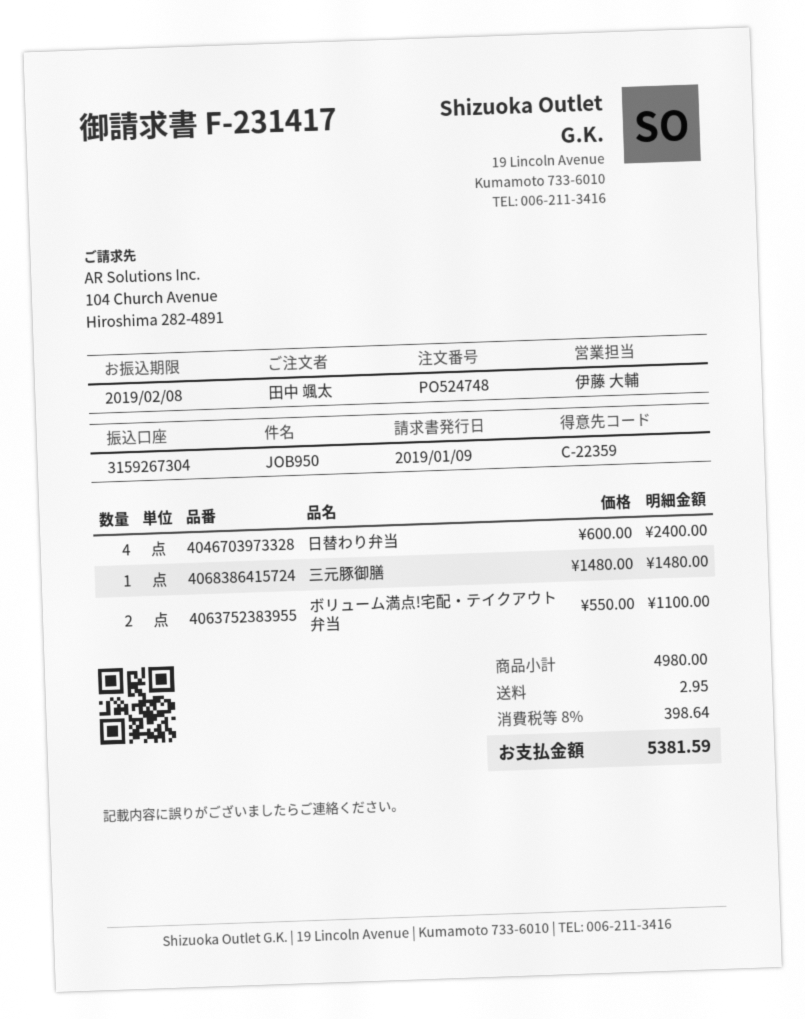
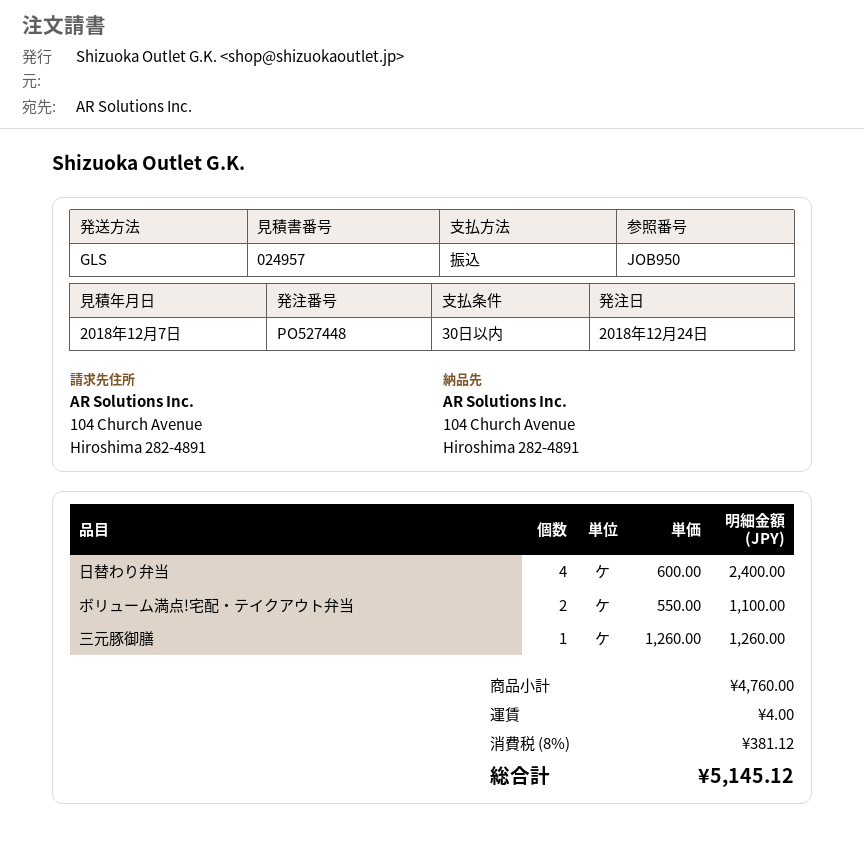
order number: PO524748 -> PO527448
三元豚御膳: 1 x 1480.00 = 1480.00 -> 1 x 1260.00 = 1260.00
subtotal: 4980.00 -> 4760.00
shipping: 2.95 -> 4.00
tax: 8% = 398.64 -> 8% = 381.12
total: 5381.59 -> 5145.12

